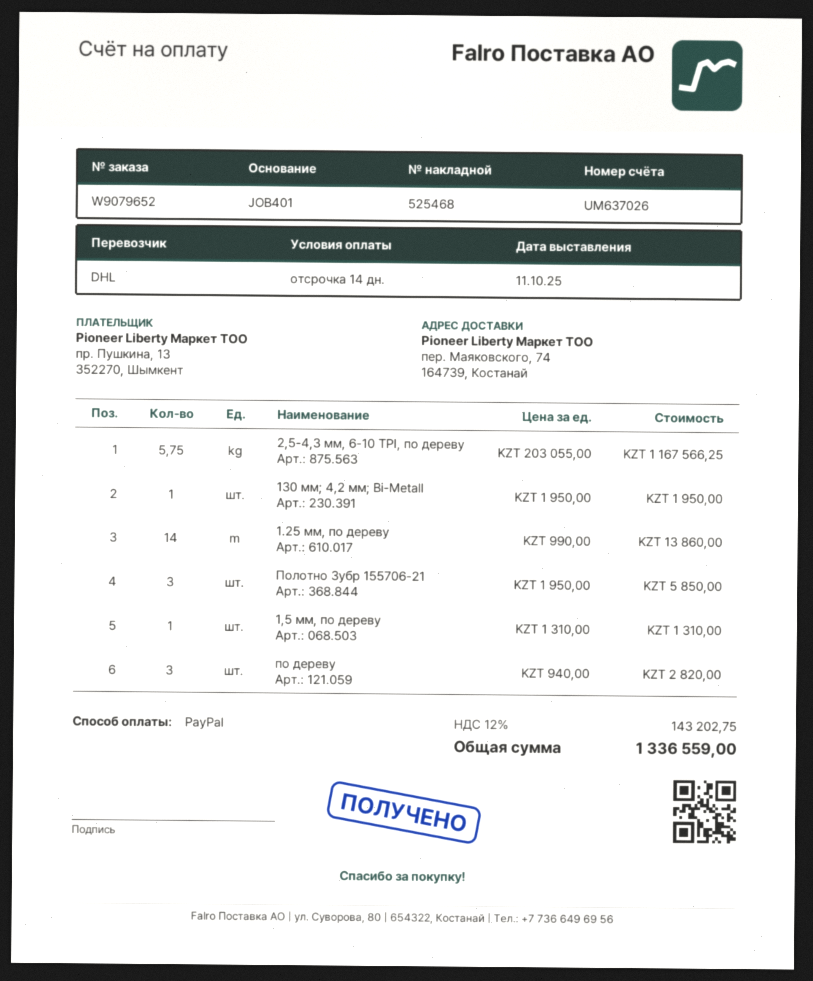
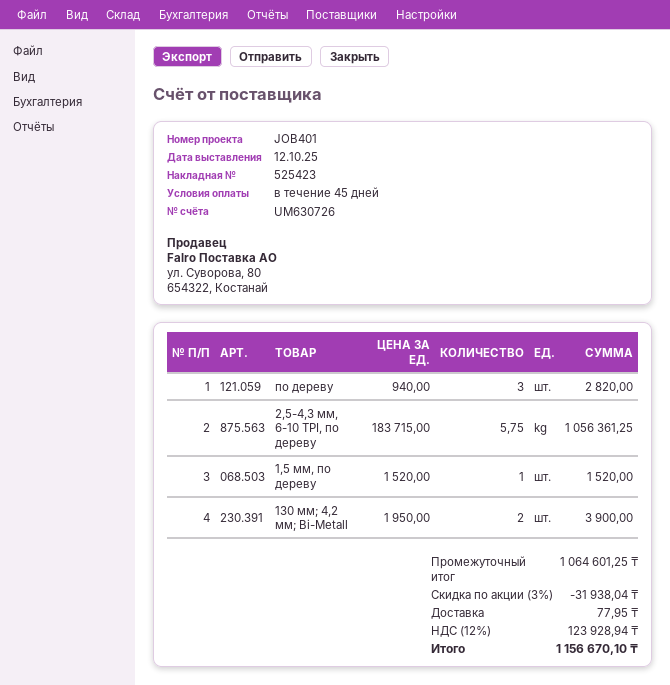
delivery note number: 525468 -> 525423
invoice number: UM637026 -> UM630726
invoice date: 2025-10-11 -> 2025-10-12
payment terms: 14 days -> 45 days
2,5-4,3 мм, 6-10 TPI, по дереву: 5.75 x 203055.00 = 1167566.25 -> 5.75 x 183715.00 = 1056361.25
130 мм; 4,2 мм; Bi-Metall: 1 x 1950.00 = 1950.00 -> 2 x 1950.00 = 3900.00
1.25 мм, по дереву: 14 x 990.00 = 13860.00 -> none
Полотно Зубр 155706-21: 3 x 1950.00 = 5850.00 -> none
1,5 мм, по дереву: 1 x 1310.00 = 1310.00 -> 1 x 1520.00 = 1520.00
discount: none -> 3% = 31938.04
shipping: none -> 77.95
tax: 12% = 143202.75 -> 12% = 123928.94
total: 1336559.00 -> 1156670.10

